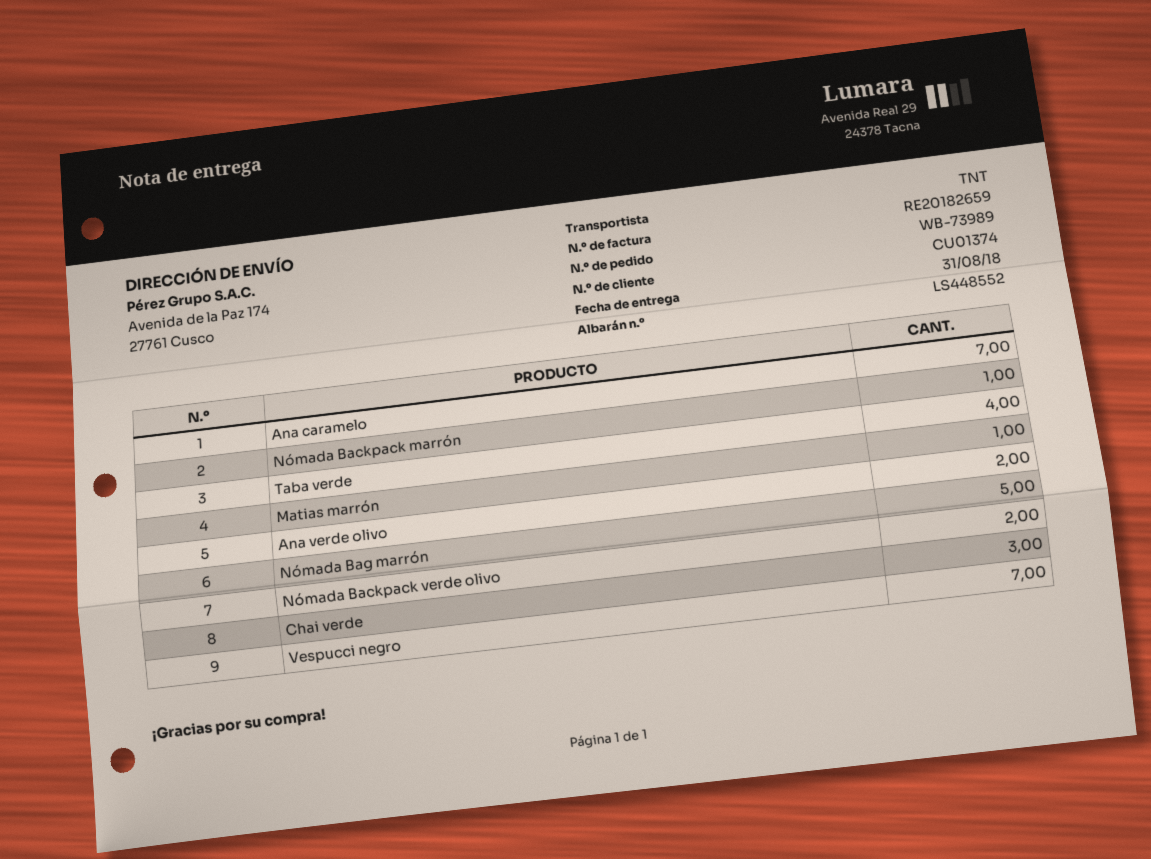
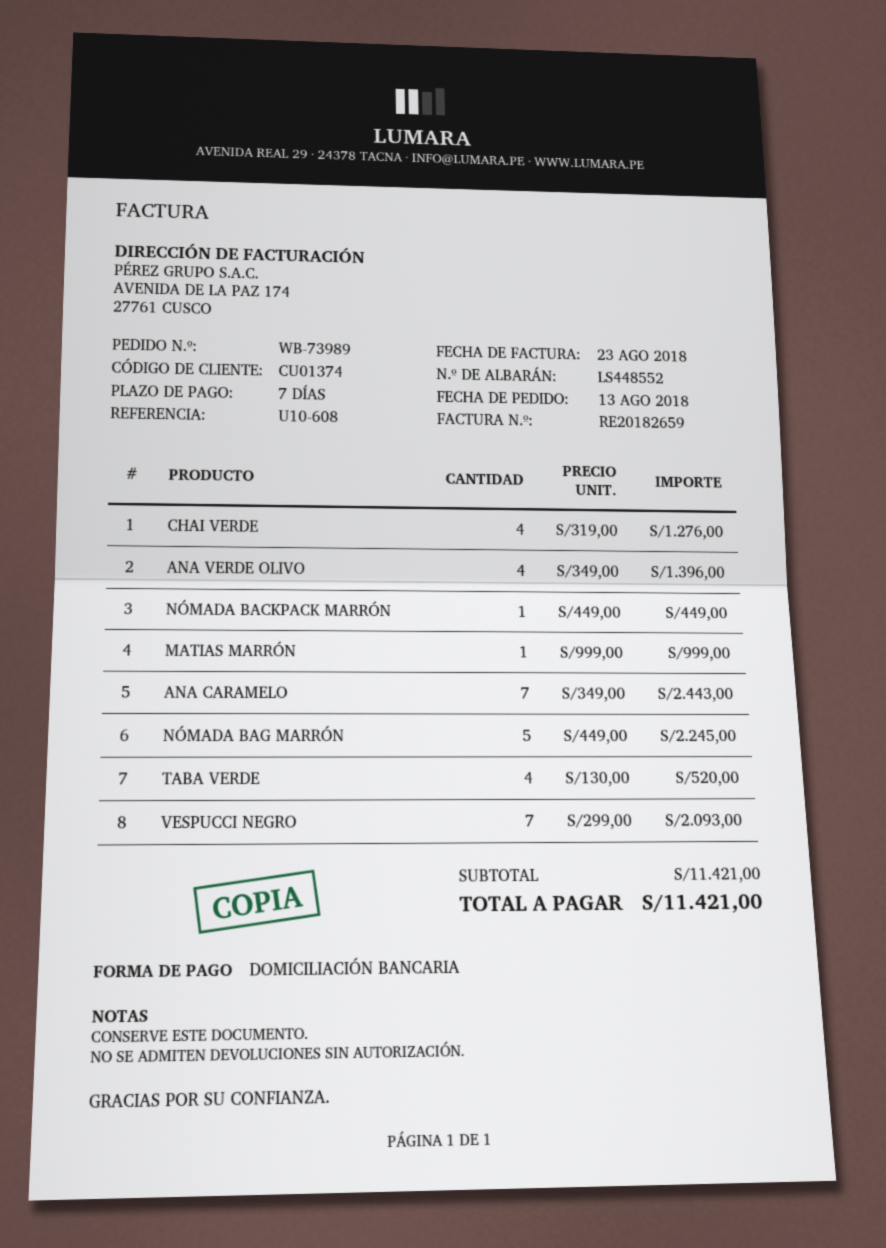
Ana verde olivo: 2 -> 4
Nómada Backpack verde olivo: 2 -> none
Chai verde: 3 -> 4

